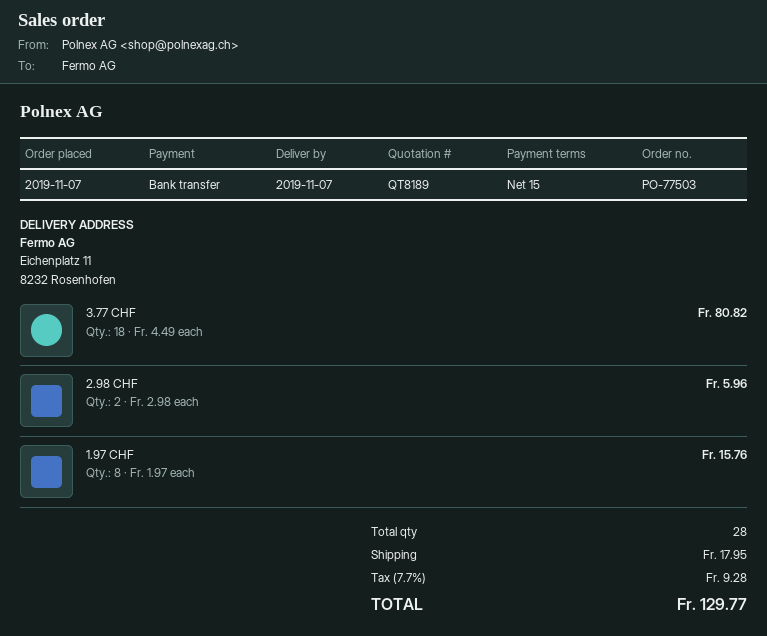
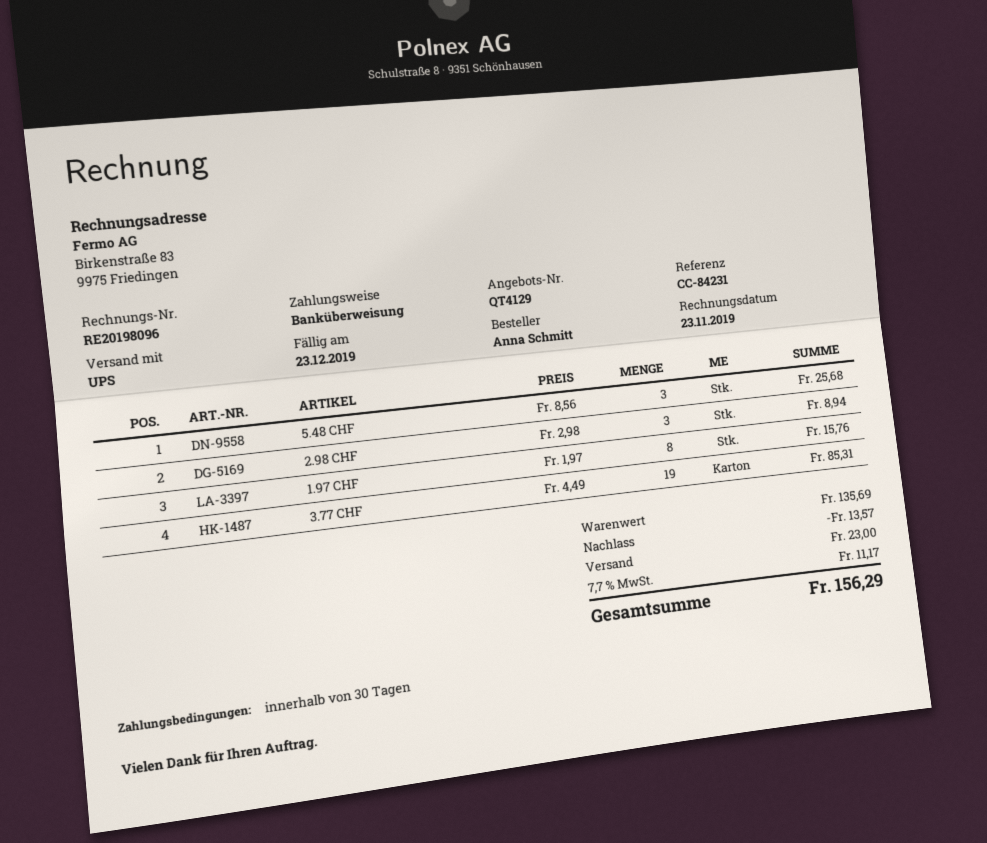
quote number: QT8189 -> QT4129
payment terms: 15 days -> 30 days
3.77 CHF: 18 x 4.49 = 80.82 -> 19 x 4.49 = 85.31
2.98 CHF: 2 x 2.98 = 5.96 -> 3 x 2.98 = 8.94
5.48 CHF: none -> 3 x 8.56 = 25.68
discount: none -> 13.57
shipping: 17.95 -> 23.00
tax: 7.7% = 9.28 -> 7.7% = 11.17
total: 129.77 -> 156.29

